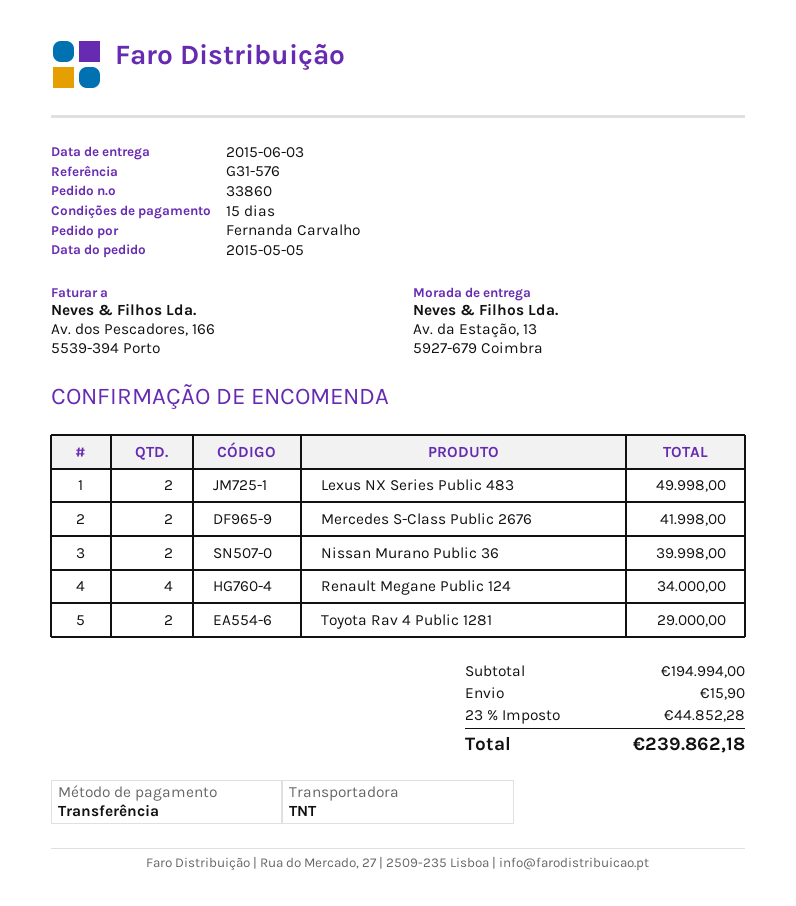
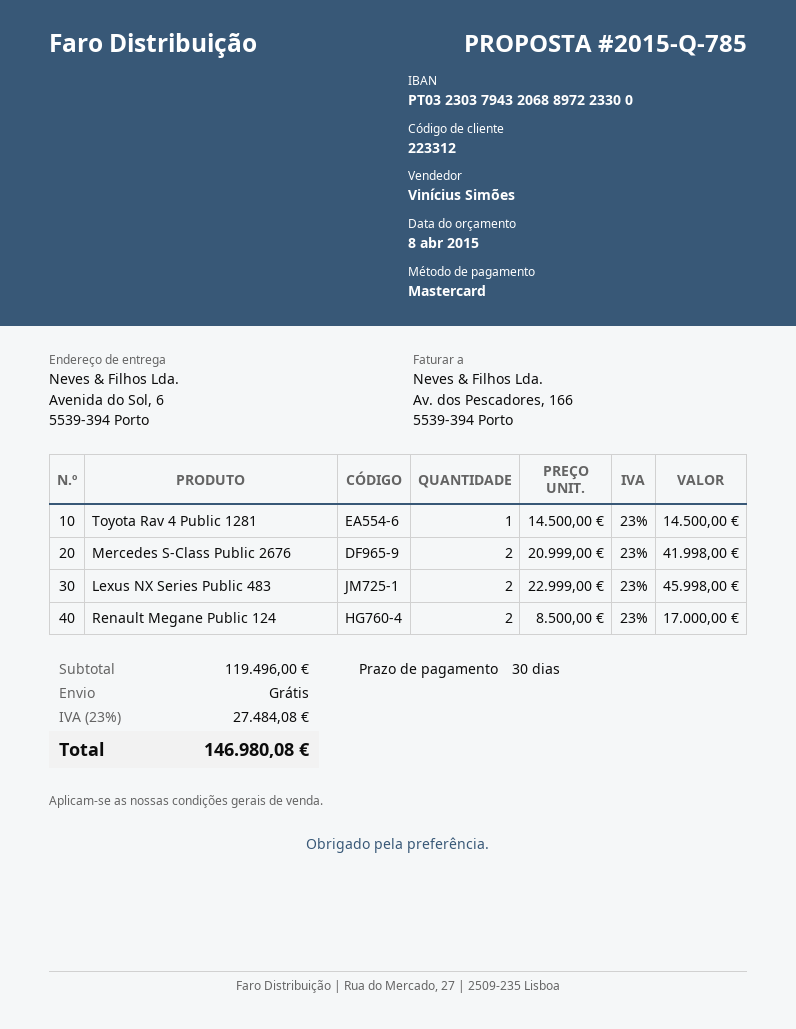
payment terms: 15 days -> 30 days
payment method: bank transfer -> Mastercard
ship to: Av. da Estação, 13, 5927-679 Coimbra -> Avenida do Sol, 6, 5539-394 Porto
Lexus NX Series Public 483: 2 for 49998.00 -> 2 for 45998.00
Nissan Murano Public 36: 2 for 39998.00 -> none
Renault Megane Public 124: 4 for 34000.00 -> 2 for 17000.00
Toyota Rav 4 Public 1281: 2 for 29000.00 -> 1 for 14500.00
subtotal: 194994.00 -> 119496.00
shipping: 15.90 -> 0.00
tax: 23% = 44852.28 -> 23% = 27484.08
total: 239862.18 -> 146980.08

